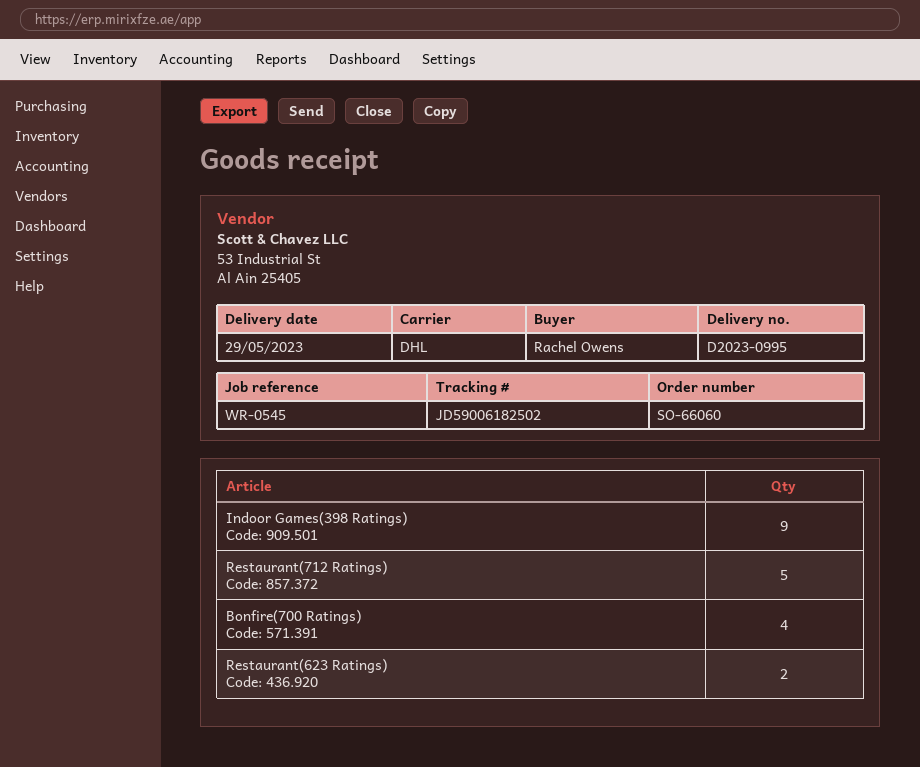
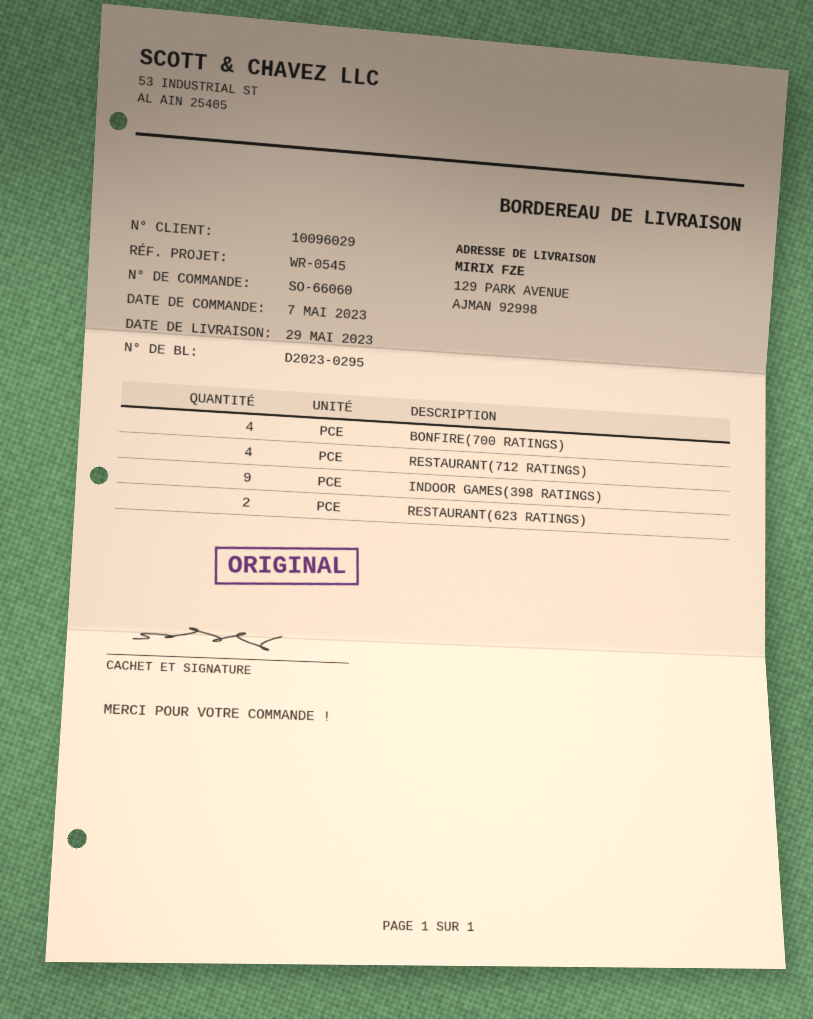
delivery note number: D2023-0995 -> D2023-0295
Restaurant(712 Ratings): 5 -> 4

